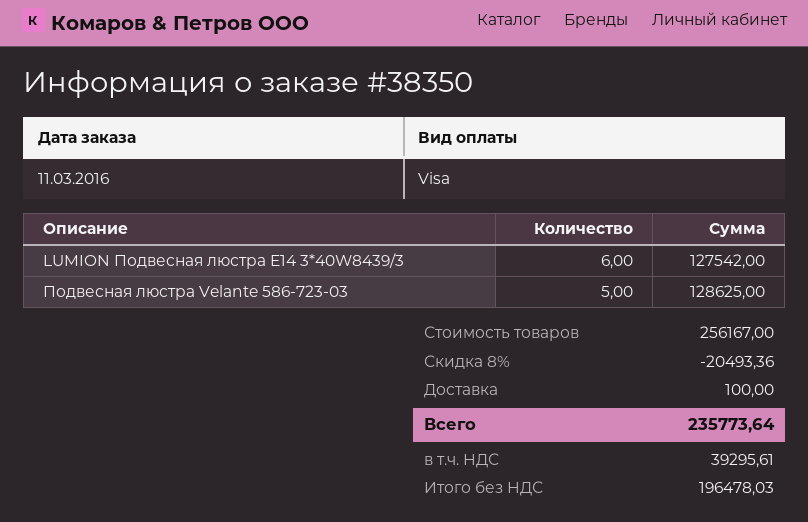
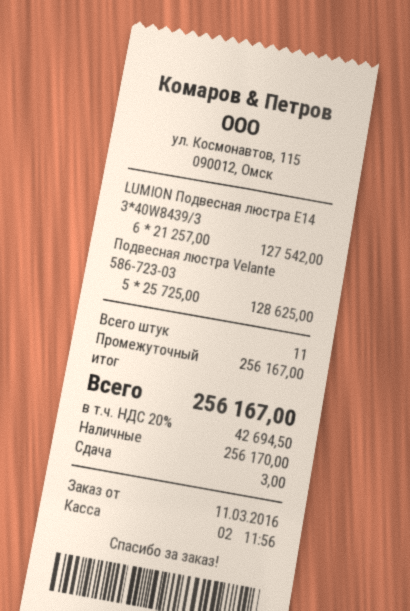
payment method: Visa -> cash
discount: 8% = 20493.36 -> none
shipping: 100.00 -> none
tax: 39295.61 -> 42694.50
total: 235773.64 -> 256167.00

